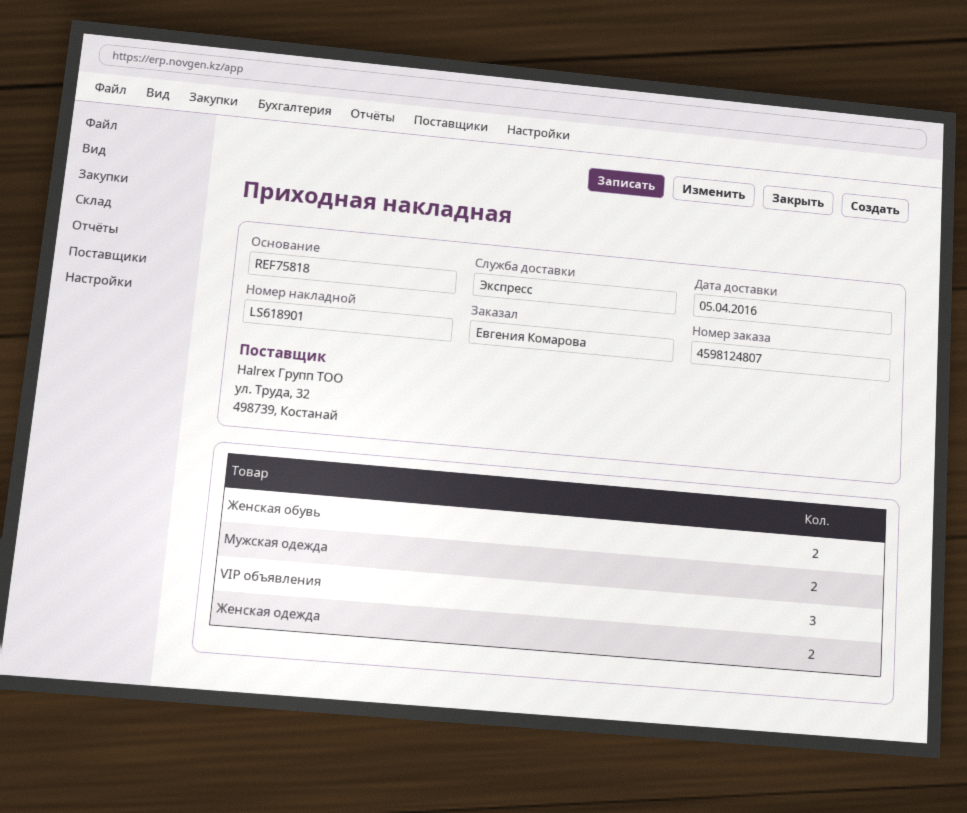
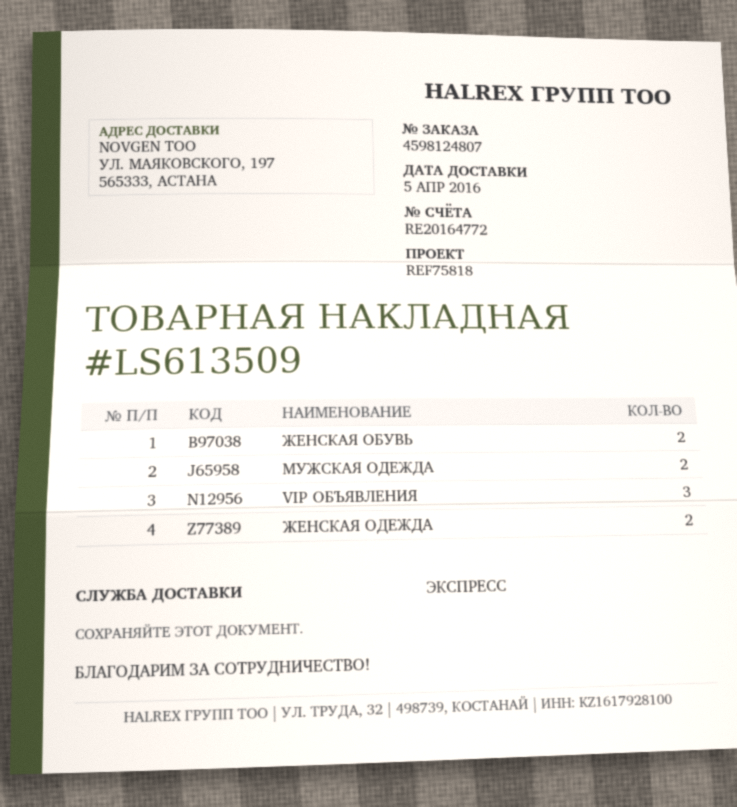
delivery note number: LS618901 -> LS613509

